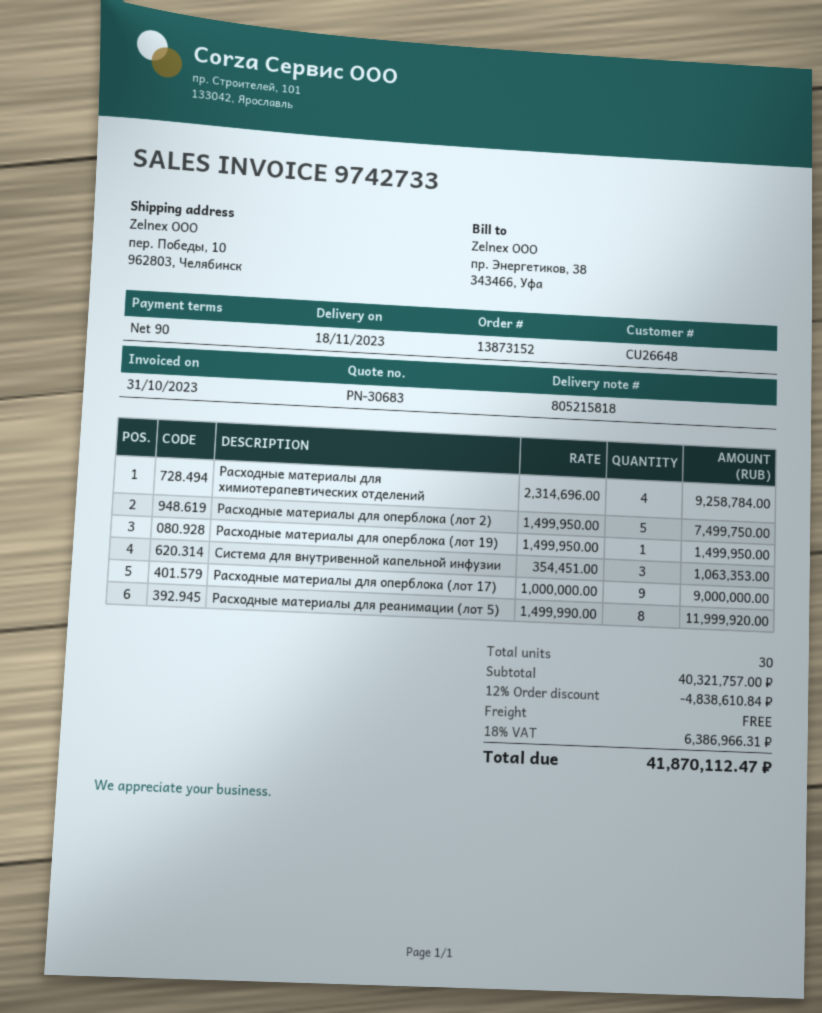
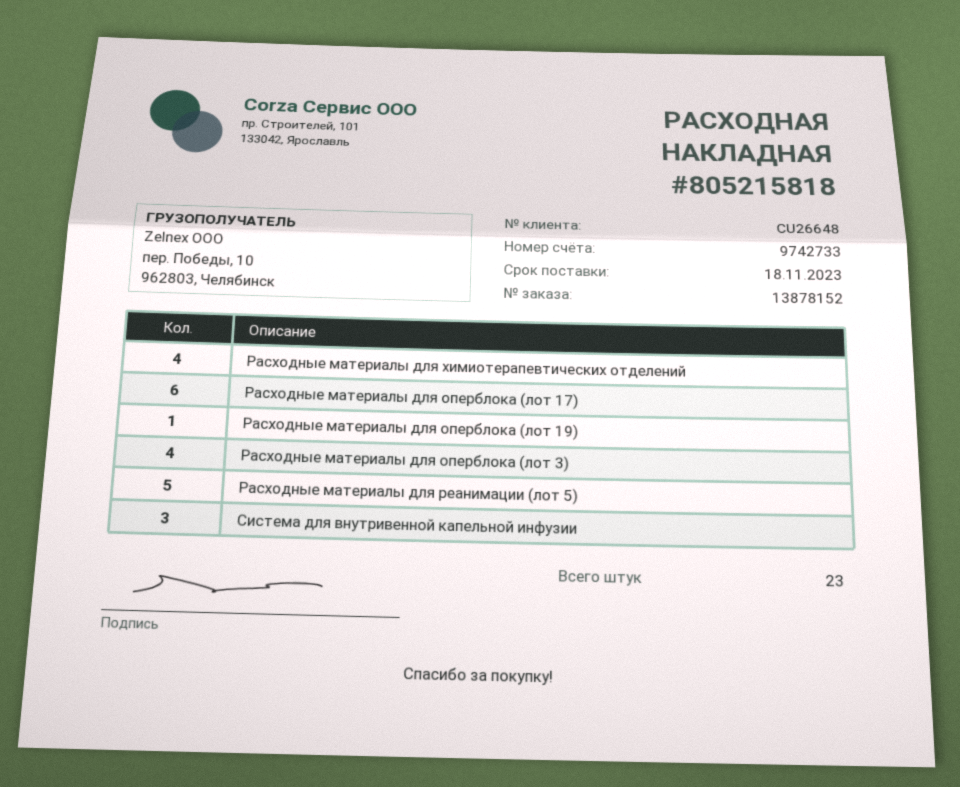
order number: 13873152 -> 13878152
Расходные материалы для оперблока (лот 2): 5 -> none
Расходные материалы для оперблока (лот 17): 9 -> 6
Расходные материалы для реанимации (лот 5): 8 -> 5
Расходные материалы для оперблока (лот 3): none -> 4
total quantity: 30 -> 23

